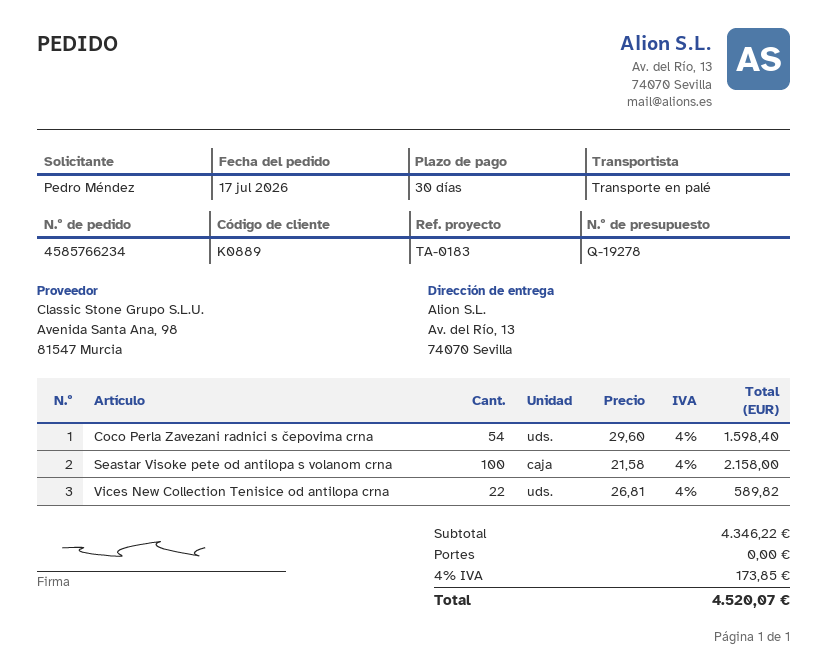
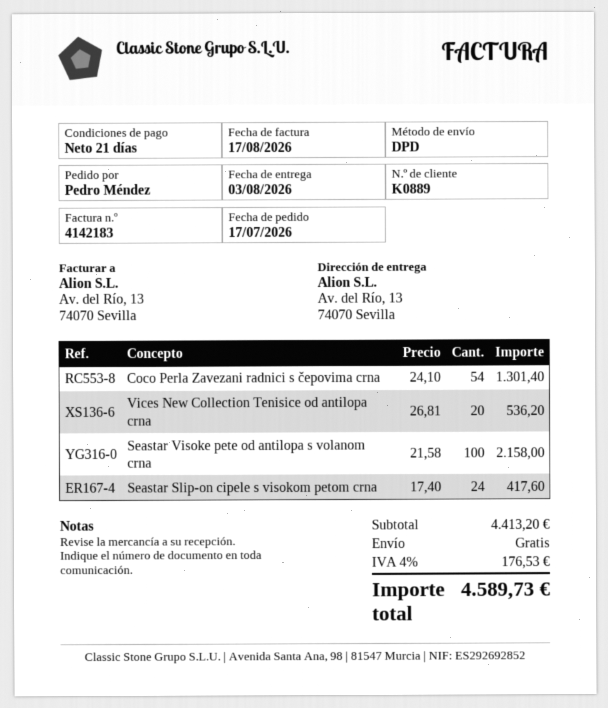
payment terms: 30 days -> 21 days
shipping method: pallet freight -> DPD
Coco Perla Zavezani radnici s čepovima crna: 54 x 29.60 = 1598.40 -> 54 x 24.10 = 1301.40
Vices New Collection Tenisice od antilopa crna: 22 x 26.81 = 589.82 -> 20 x 26.81 = 536.20
Seastar Slip-on cipele s visokom petom crna: none -> 24 x 17.40 = 417.60
subtotal: 4346.22 -> 4413.20
tax: 4% = 173.85 -> 4% = 176.53
total: 4520.07 -> 4589.73

